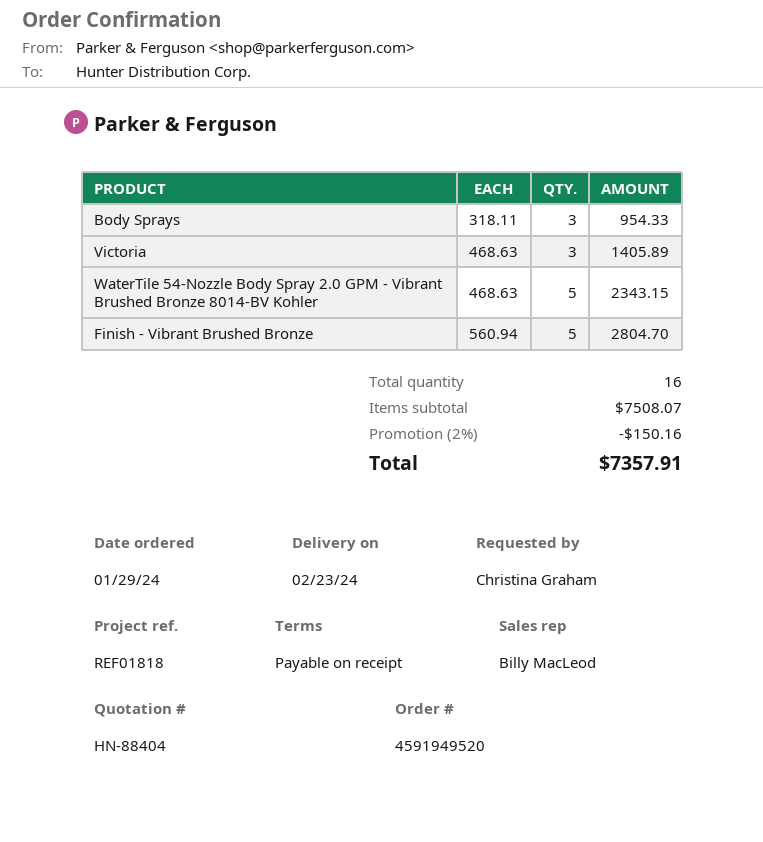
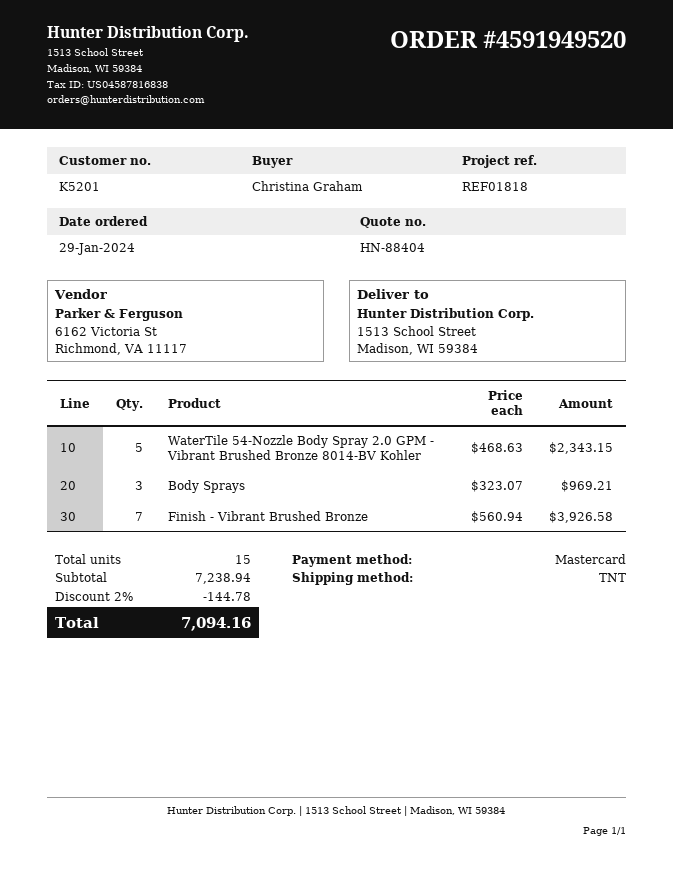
Body Sprays: 3 x 318.11 = 954.33 -> 3 x 323.07 = 969.21
Victoria: 3 x 468.63 = 1405.89 -> none
Finish - Vibrant Brushed Bronze: 5 x 560.94 = 2804.70 -> 7 x 560.94 = 3926.58
total quantity: 16 -> 15
subtotal: 7508.07 -> 7238.94
discount: 2% = 150.16 -> 2% = 144.78
total: 7357.91 -> 7094.16

